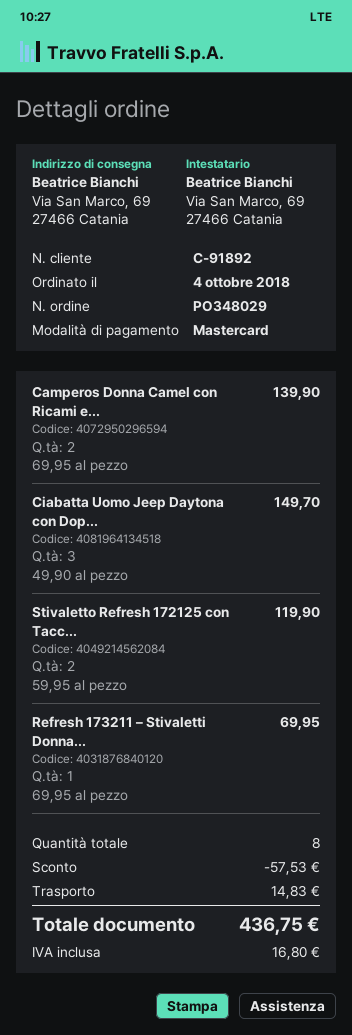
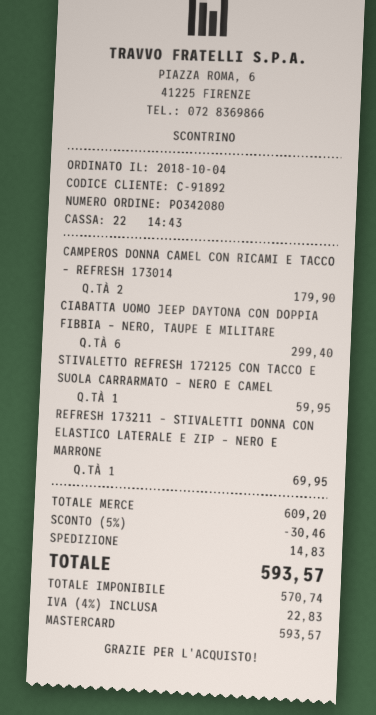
order number: PO348029 -> PO342080
Camperos Donna Camel con Ricami e...: 2 for 139.90 -> 2 for 179.90
Ciabatta Uomo Jeep Daytona con Dop...: 3 for 149.70 -> 6 for 299.40
Stivaletto Refresh 172125 con Tacc...: 2 for 119.90 -> 1 for 59.95
discount: 57.53 -> 30.46
tax: 16.80 -> 22.83
total: 436.75 -> 593.57

